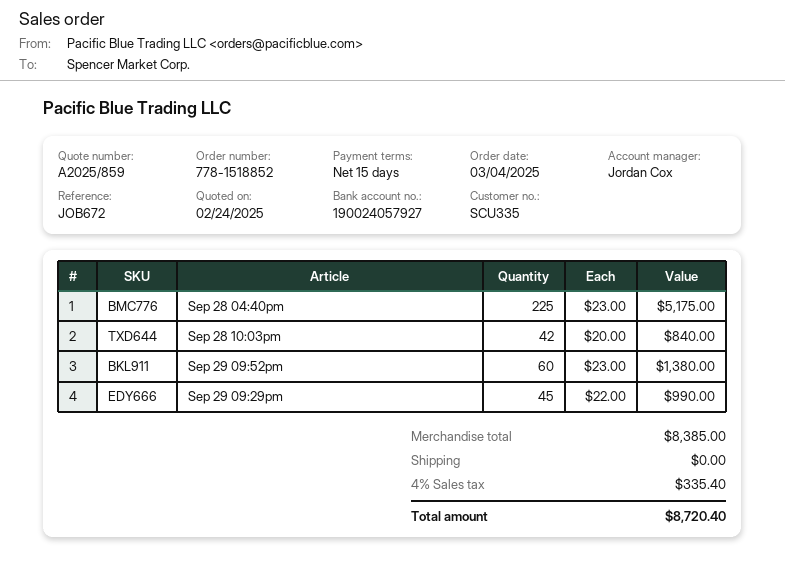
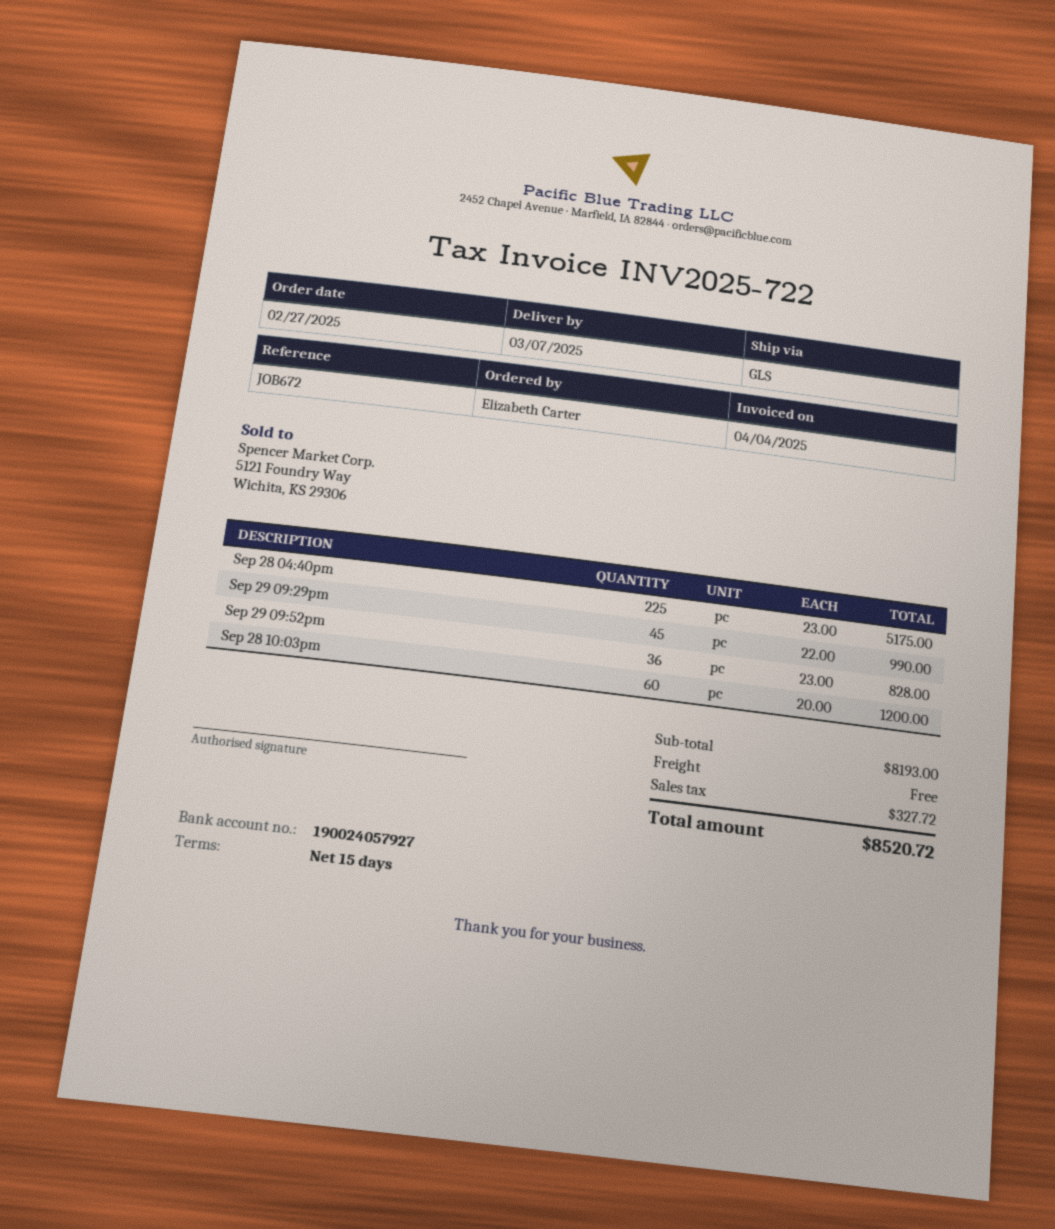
order date: 2025-03-04 -> 2025-02-27
Sep 28 10:03pm: 42 x 20.00 = 840.00 -> 60 x 20.00 = 1200.00
Sep 29 09:52pm: 60 x 23.00 = 1380.00 -> 36 x 23.00 = 828.00
subtotal: 8385.00 -> 8193.00
tax: 335.40 -> 327.72
total: 8720.40 -> 8520.72

